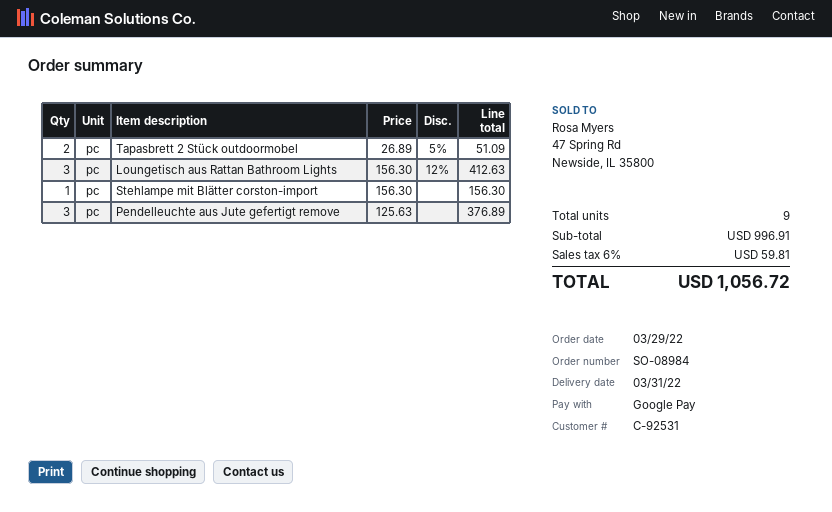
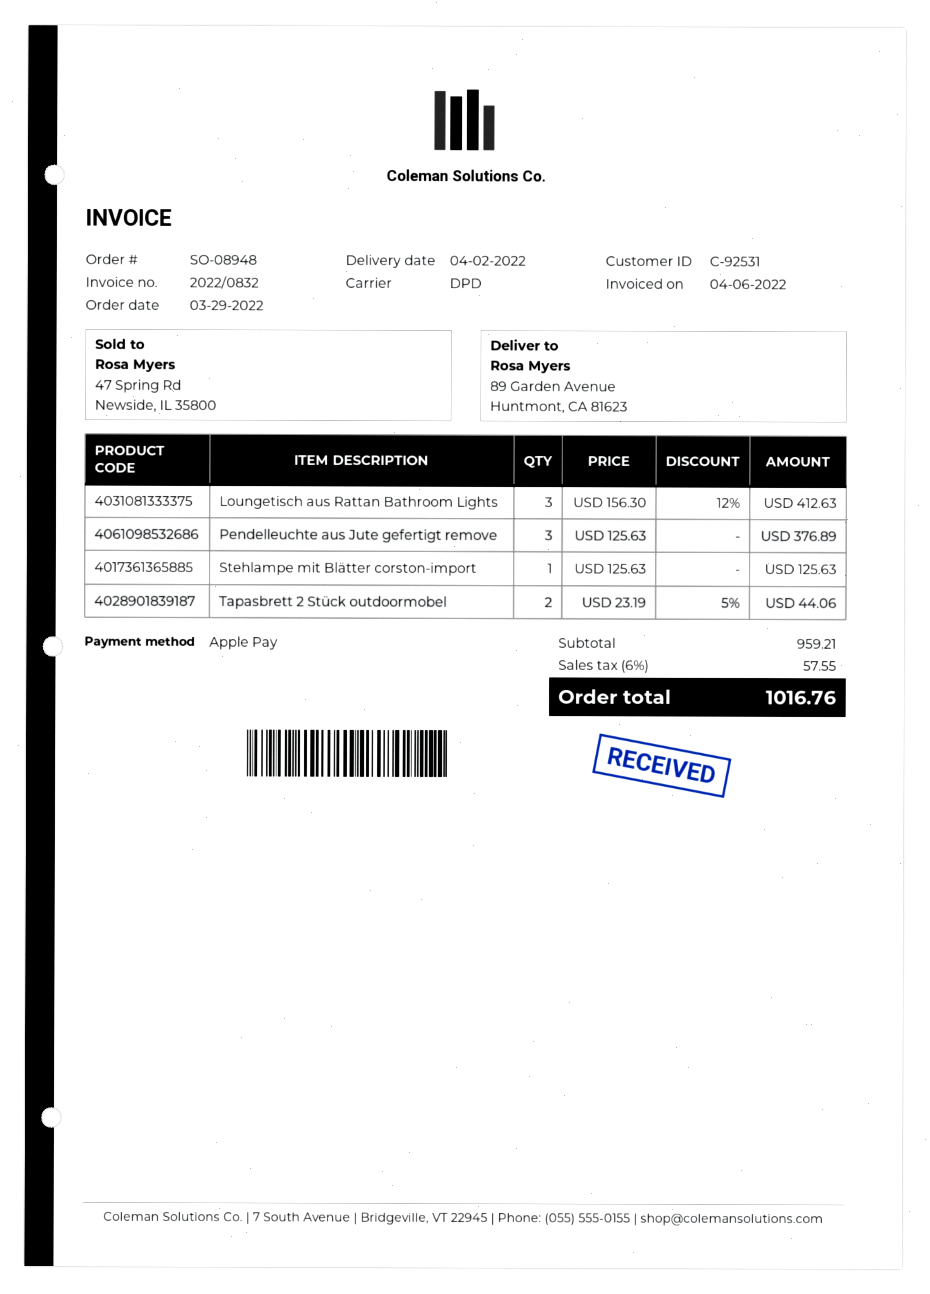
order number: SO-08984 -> SO-08948
delivery date: 2022-03-31 -> 2022-04-02
payment method: Google Pay -> Apple Pay
Tapasbrett 2 Stück outdoormobel: 2 x 26.89 - 5% = 51.09 -> 2 x 23.19 - 5% = 44.06
Stehlampe mit Blätter corston-import: 1 x 156.30 = 156.30 -> 1 x 125.63 = 125.63
subtotal: 996.91 -> 959.21
tax: 6% = 59.81 -> 6% = 57.55
total: 1056.72 -> 1016.76

